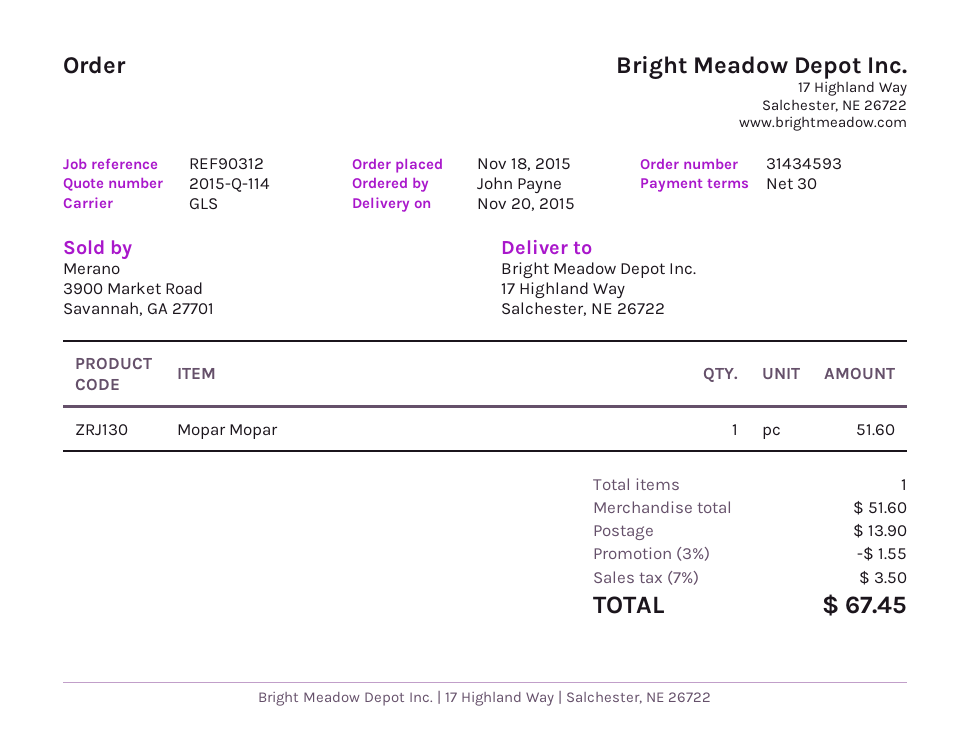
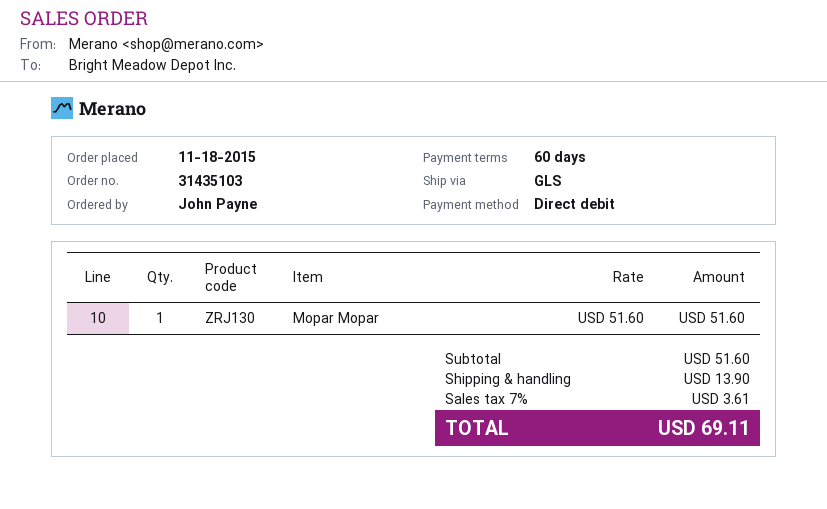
order number: 31434593 -> 31435103
payment terms: 30 days -> 60 days
discount: 3% = 1.55 -> none
tax: 7% = 3.50 -> 7% = 3.61
total: 67.45 -> 69.11

